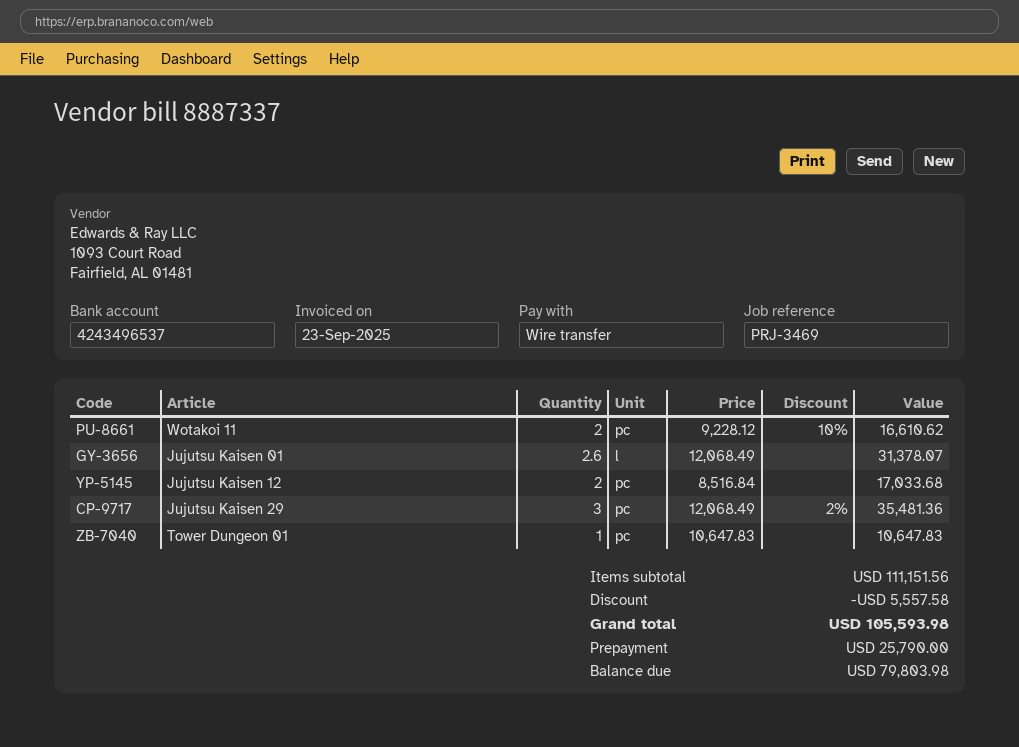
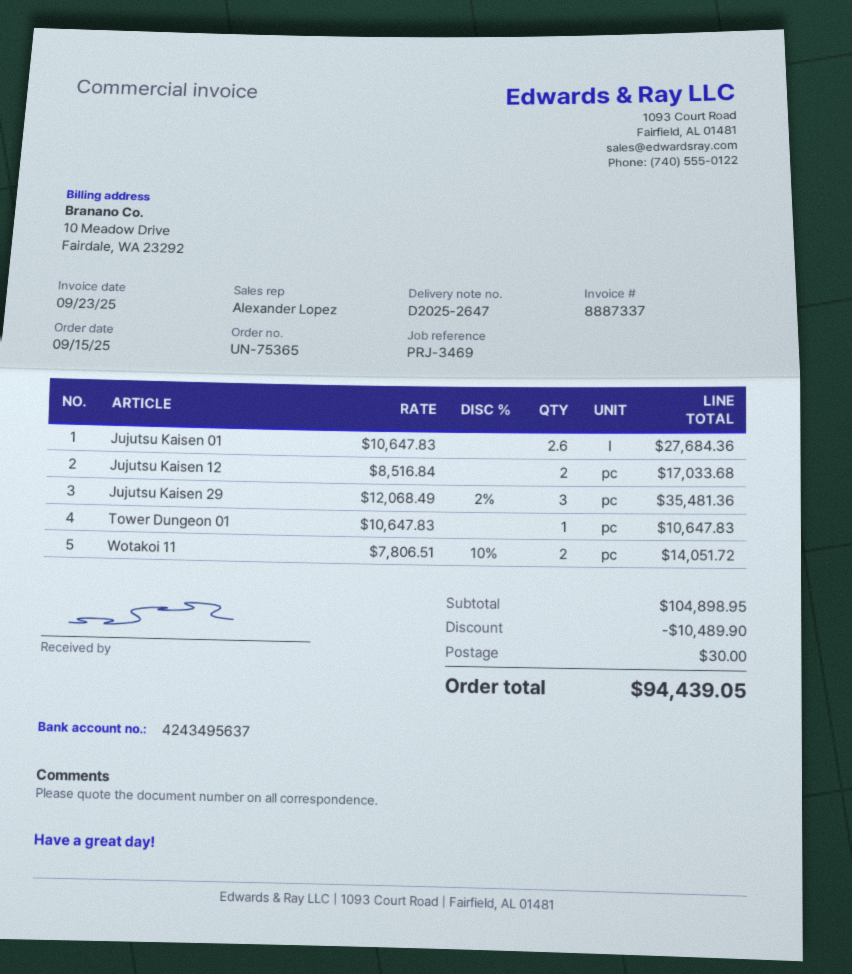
bank account: 4243496537 -> 4243495637
Wotakoi 11: 2 x 9228.12 - 10% = 16610.62 -> 2 x 7806.51 - 10% = 14051.72
Jujutsu Kaisen 01: 2.6 x 12068.49 = 31378.07 -> 2.6 x 10647.83 = 27684.36
subtotal: 111151.56 -> 104898.95
discount: 5557.58 -> 10489.90
shipping: none -> 30.00
total: 105593.98 -> 94439.05

